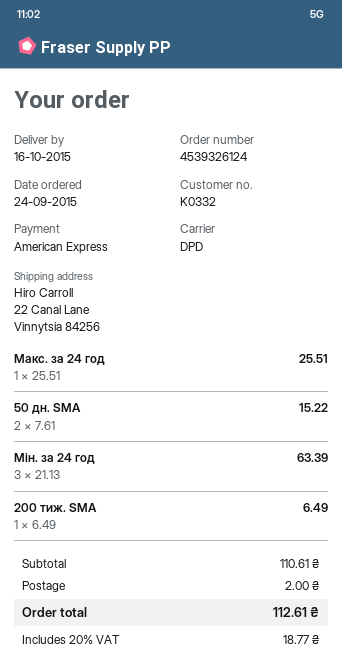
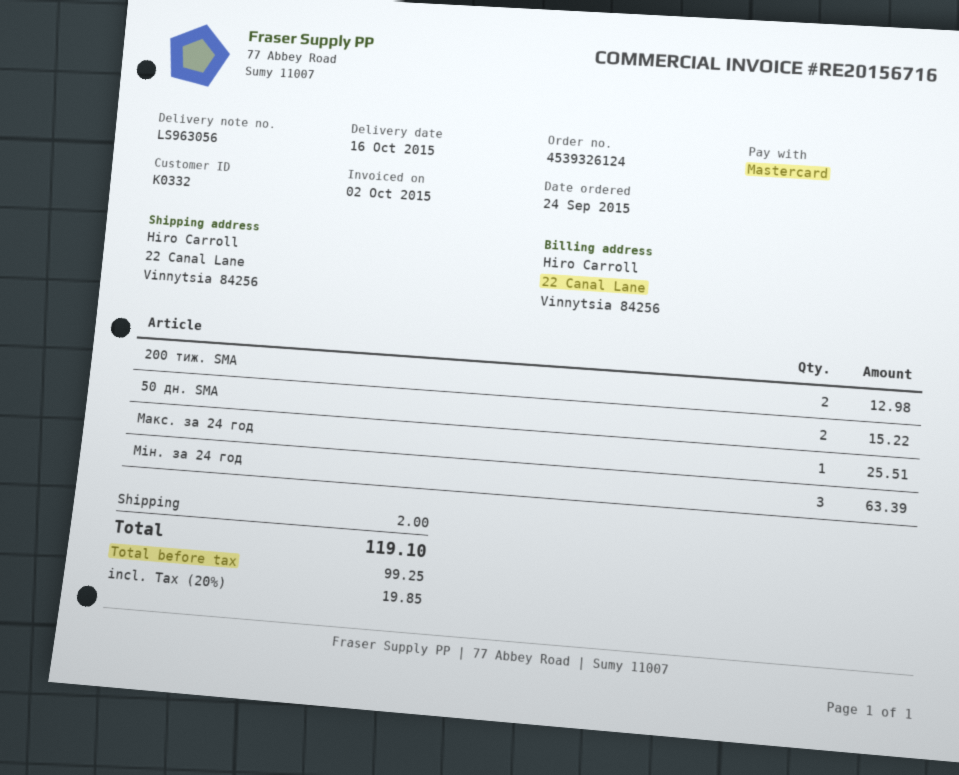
payment method: American Express -> Mastercard
200 тиж. SMA: 1 for 6.49 -> 2 for 12.98
tax: 20% = 18.77 -> 20% = 19.85
total: 112.61 -> 119.10

